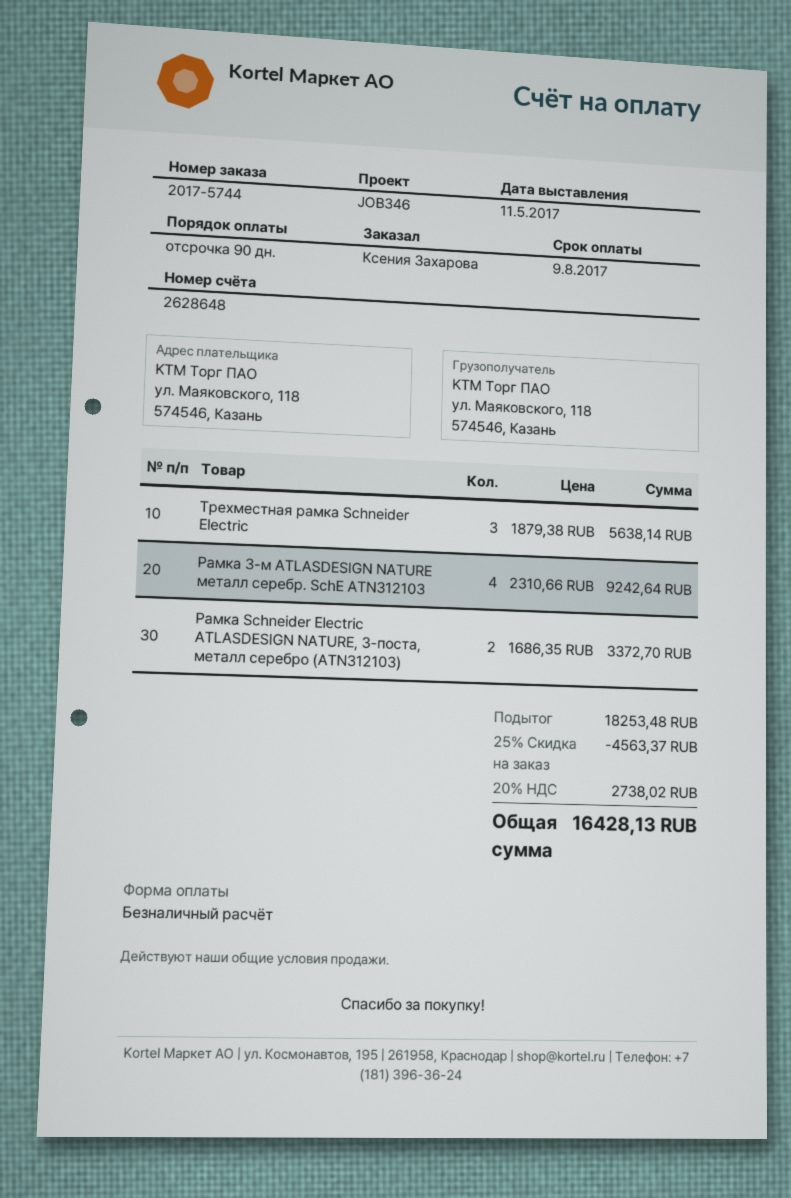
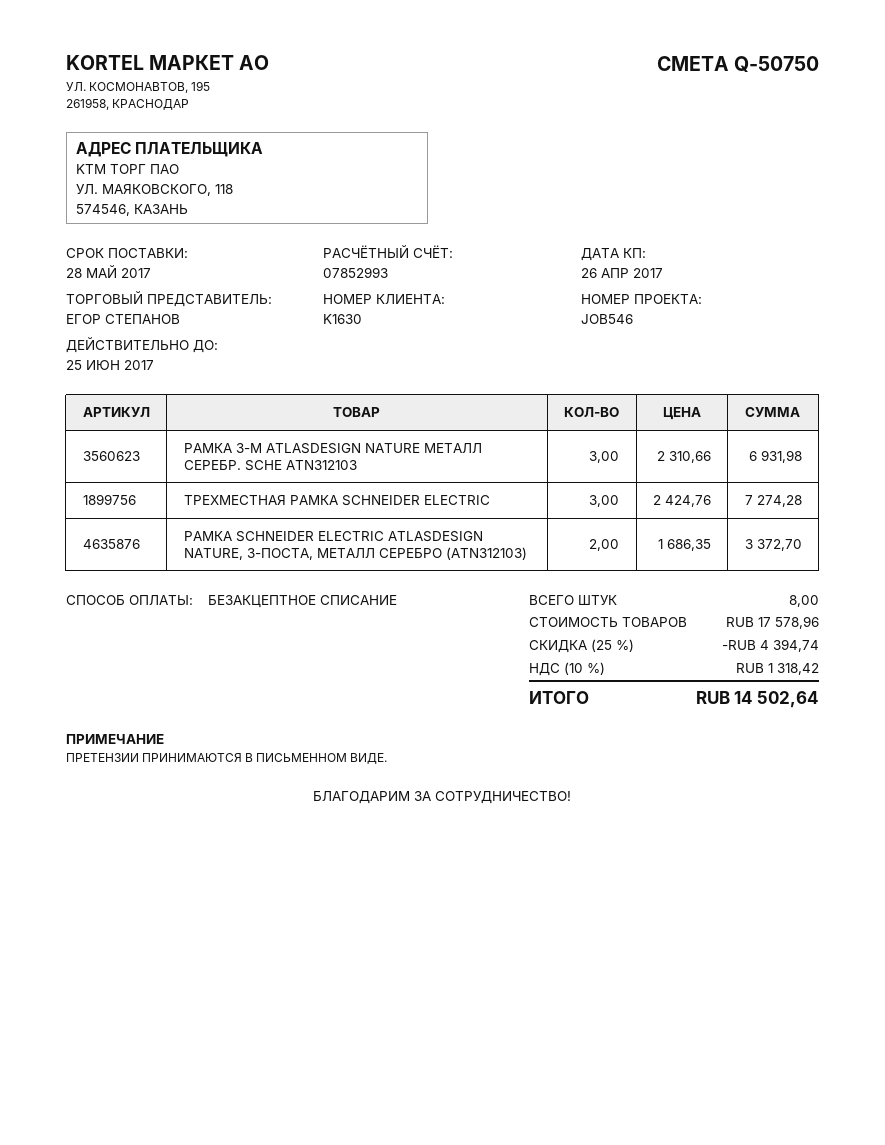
reference: JOB346 -> JOB546
payment method: bank transfer -> direct debit
Трехместная рамка Schneider Electric: 3 x 1879.38 = 5638.14 -> 3 x 2424.76 = 7274.28
Рамка 3-м ATLASDESIGN NATURE металл серебр. SchE ATN312103: 4 x 2310.66 = 9242.64 -> 3 x 2310.66 = 6931.98
subtotal: 18253.48 -> 17578.96
discount: 25% = 4563.37 -> 25% = 4394.74
tax: 20% = 2738.02 -> 10% = 1318.42
total: 16428.13 -> 14502.64

